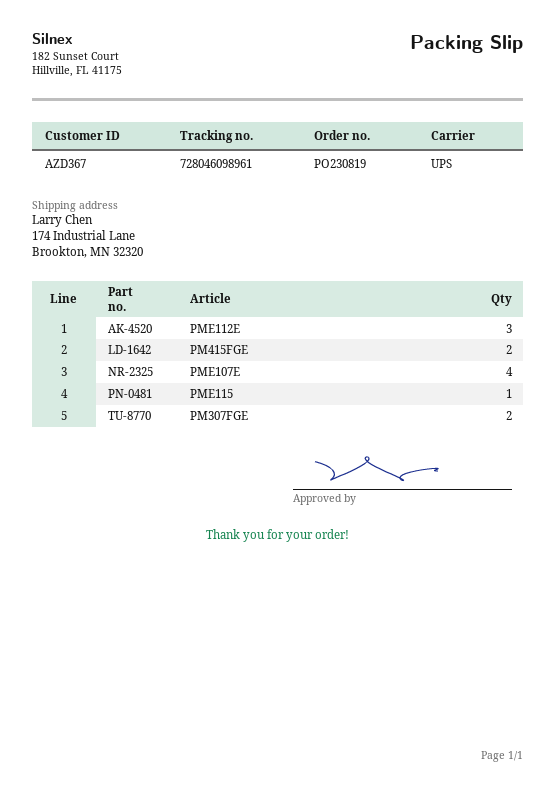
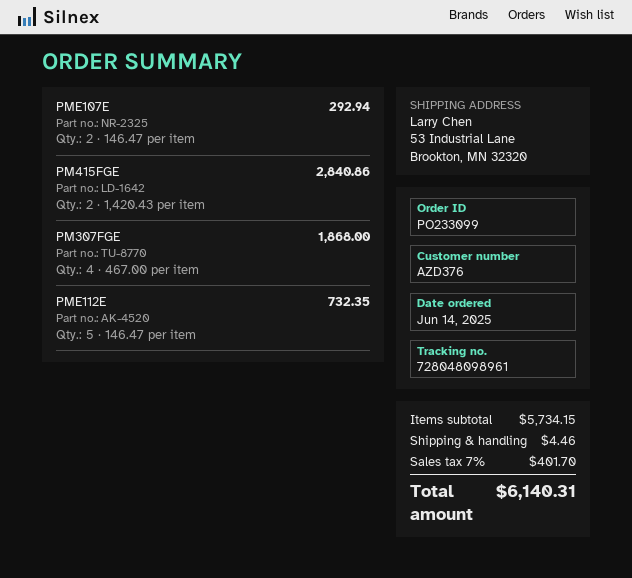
order number: PO230819 -> PO233099
customer number: AZD367 -> AZD376
tracking number: 728046098961 -> 728048098961
ship to: 174 Industrial Lane, Brookton, MN 32320 -> 53 Industrial Lane, Brookton, MN 32320
PME112E: 3 -> 5
PME107E: 4 -> 2
PME115: 1 -> none
PM307FGE: 2 -> 4

